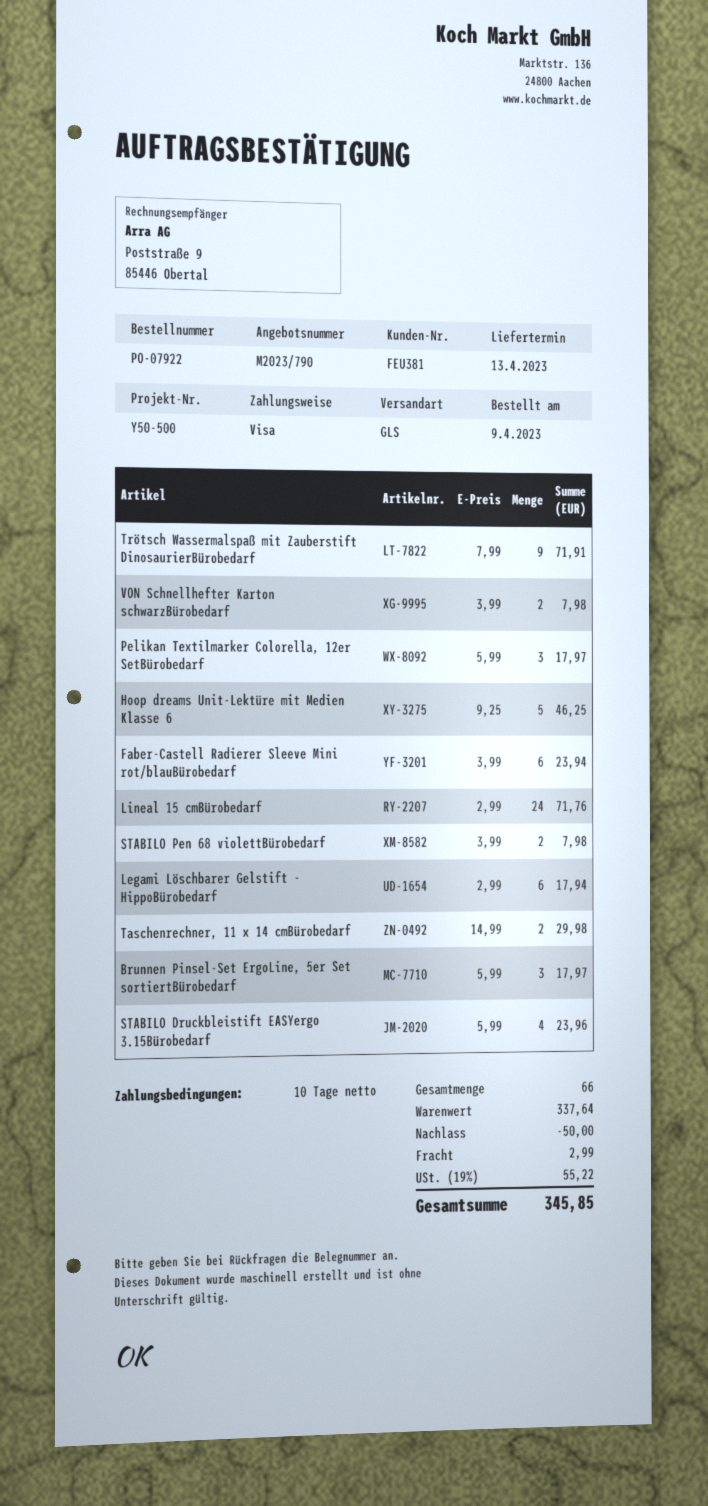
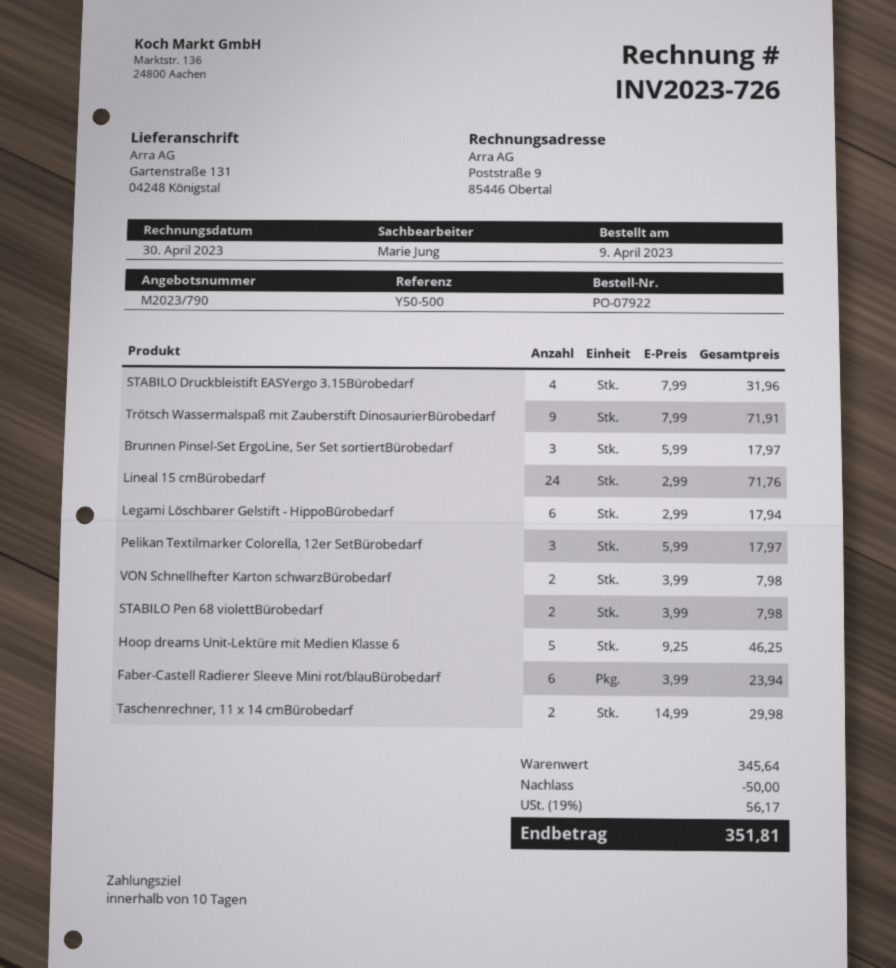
STABILO Druckbleistift EASYergo 3.15Bürobedarf: 4 x 5.99 = 23.96 -> 4 x 7.99 = 31.96
subtotal: 337.64 -> 345.64
shipping: 2.99 -> none
tax: 19% = 55.22 -> 19% = 56.17
total: 345.85 -> 351.81

